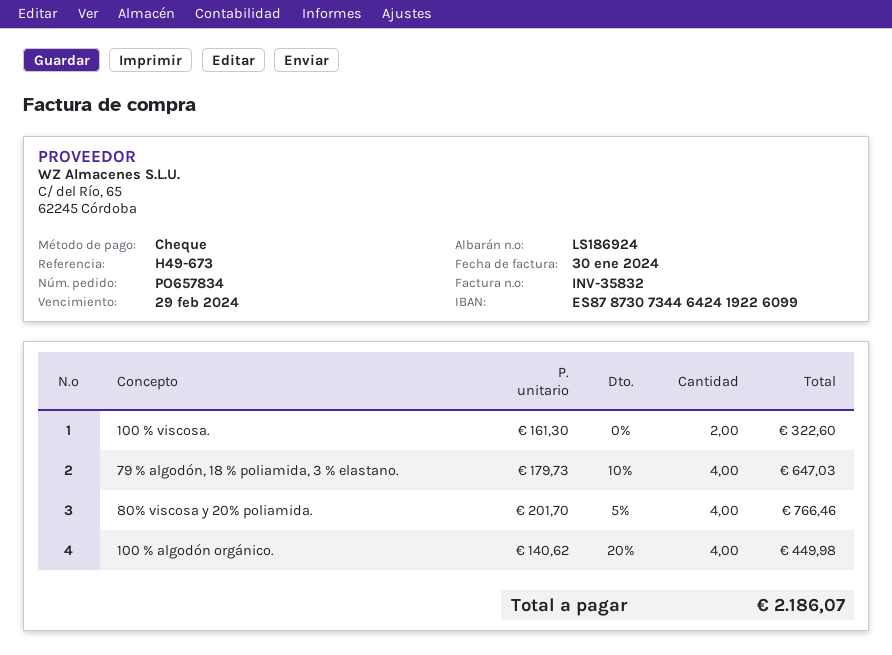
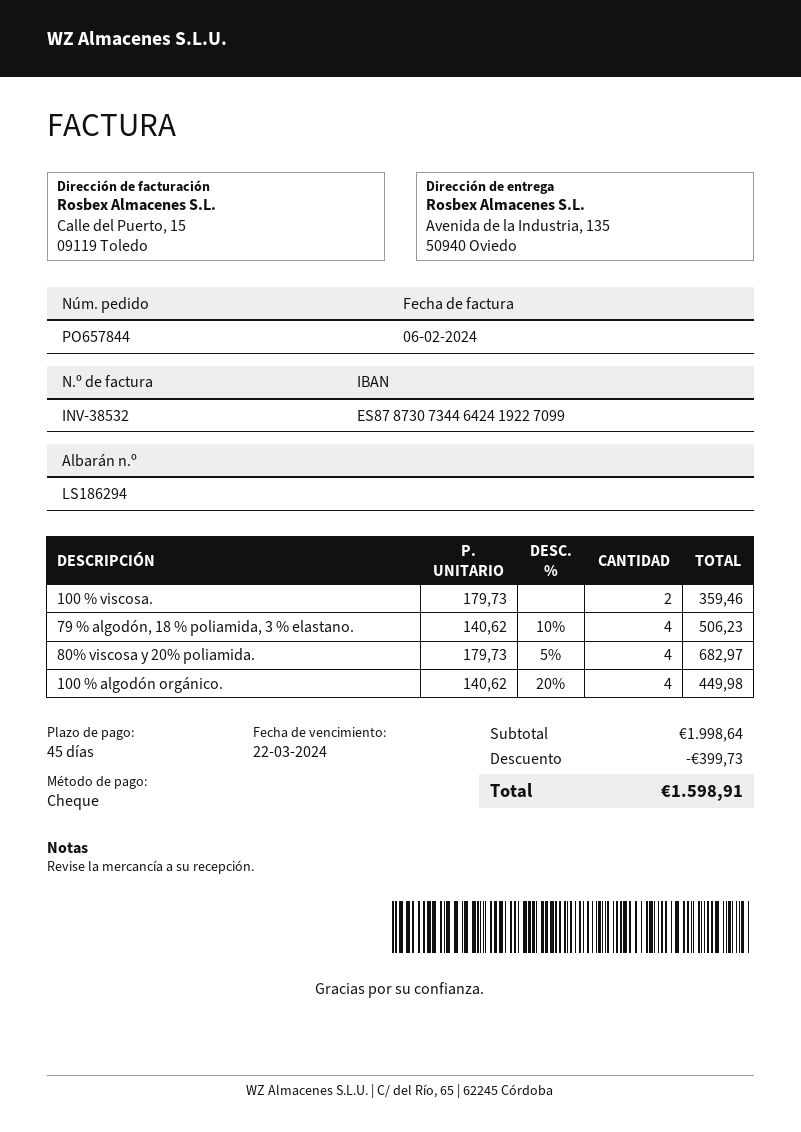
order number: PO657834 -> PO657844
delivery note number: LS186924 -> LS186294
invoice number: INV-35832 -> INV-38532
invoice date: 2024-01-30 -> 2024-02-06
due date: 2024-02-29 -> 2024-03-22
bank account: ES8787307344642419226099 -> ES8787307344642419227099
100 % viscosa.: 2 x 161.30 = 322.60 -> 2 x 179.73 = 359.46
79 % algodón, 18 % poliamida, 3 % elastano.: 4 x 179.73 - 10% = 647.03 -> 4 x 140.62 - 10% = 506.23
80% viscosa y 20% poliamida.: 4 x 201.70 - 5% = 766.46 -> 4 x 179.73 - 5% = 682.97
discount: none -> 399.73
total: 2186.07 -> 1598.91

